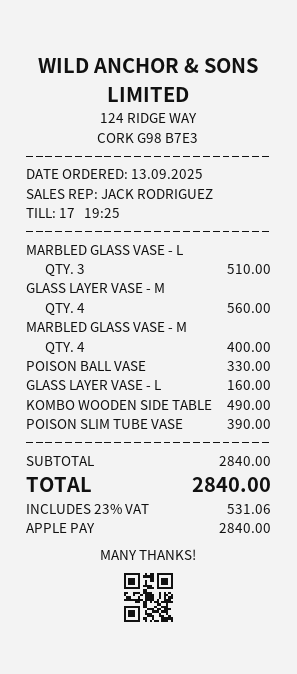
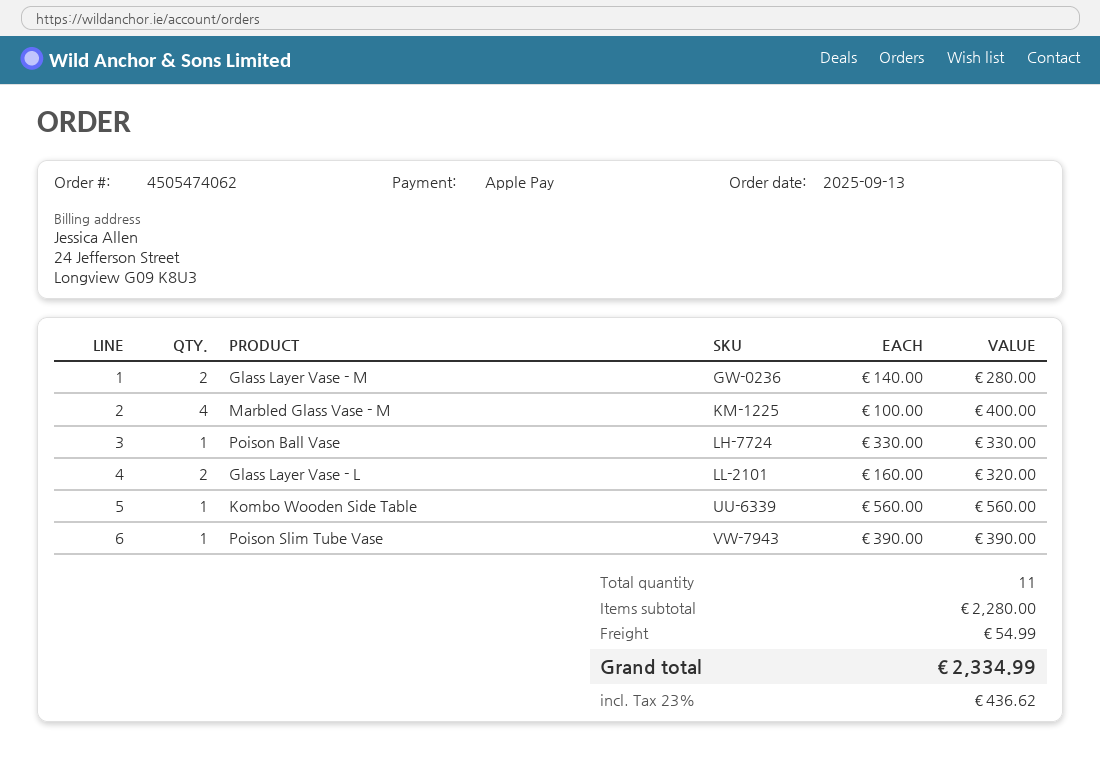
MARBLED GLASS VASE - L: 3 for 510.00 -> none
GLASS LAYER VASE - M: 4 for 560.00 -> 2 for 280.00
GLASS LAYER VASE - L: 1 for 160.00 -> 2 for 320.00
KOMBO WOODEN SIDE TABLE: 1 for 490.00 -> 1 for 560.00
subtotal: 2840.00 -> 2280.00
shipping: none -> 54.99
tax: 23% = 531.06 -> 23% = 436.62
total: 2840.00 -> 2334.99

